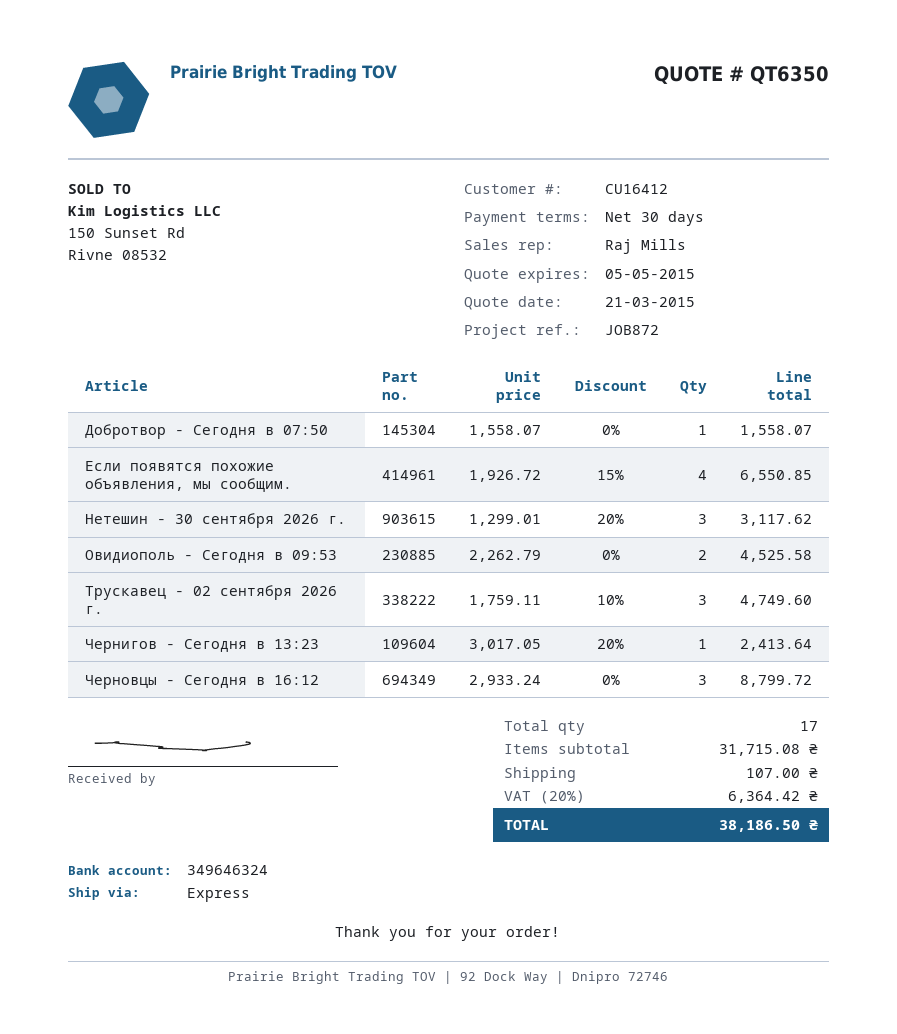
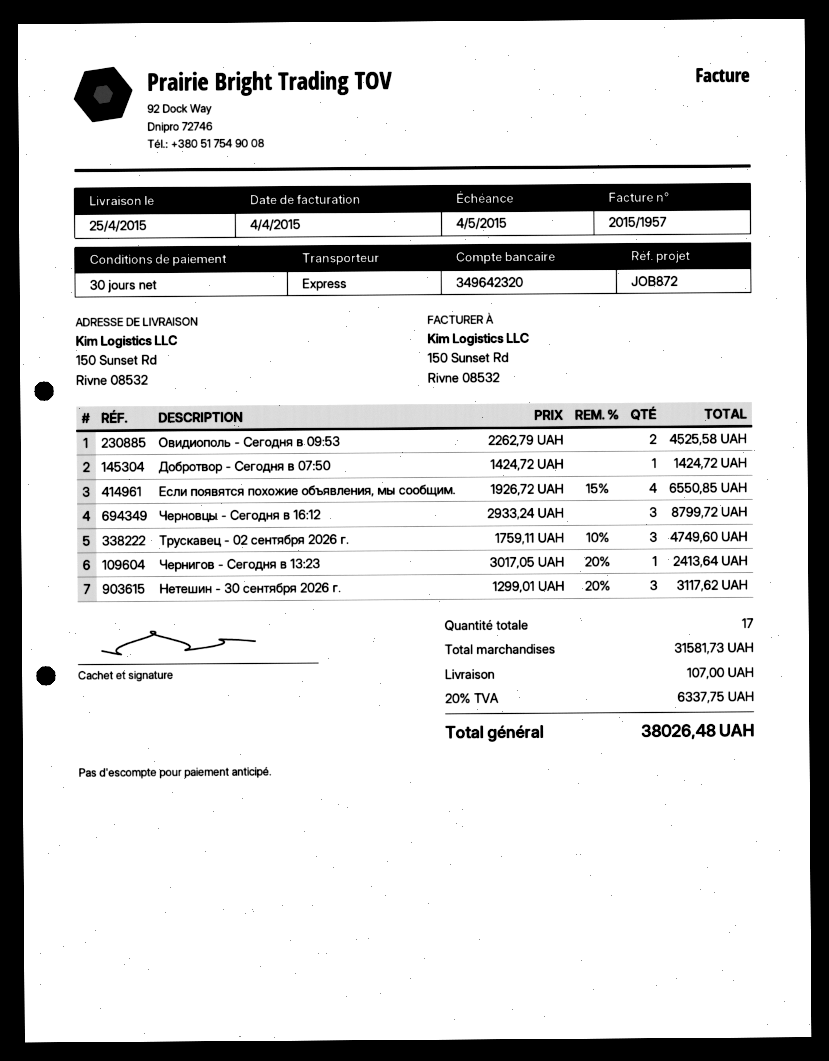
bank account: 349646324 -> 349642320
Добротвор - Сегодня в 07:50: 1 x 1558.07 = 1558.07 -> 1 x 1424.72 = 1424.72
subtotal: 31715.08 -> 31581.73
tax: 20% = 6364.42 -> 20% = 6337.75
total: 38186.50 -> 38026.48

